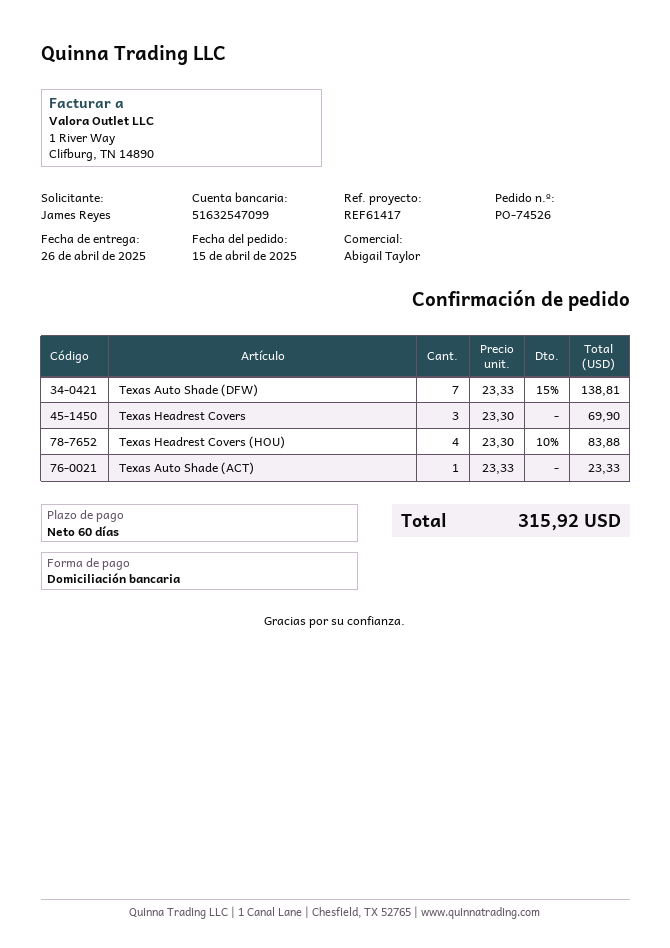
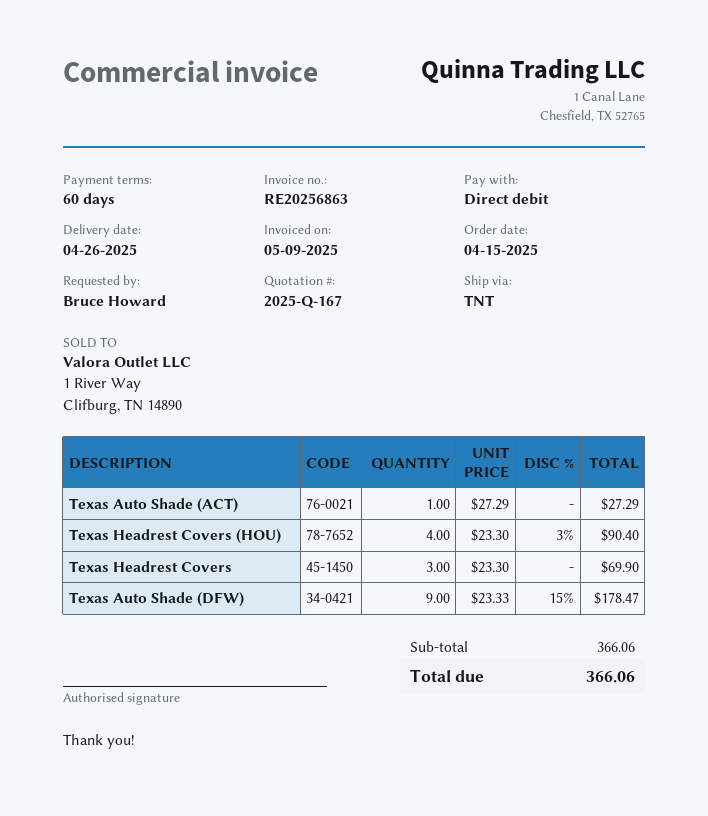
ordered by: James Reyes -> Bruce Howard
Texas Auto Shade (DFW): 7 x 23.33 - 15% = 138.81 -> 9 x 23.33 - 15% = 178.47
Texas Headrest Covers (HOU): 4 x 23.30 - 10% = 83.88 -> 4 x 23.30 - 3% = 90.40
Texas Auto Shade (ACT): 1 x 23.33 = 23.33 -> 1 x 27.29 = 27.29
total: 315.92 -> 366.06

